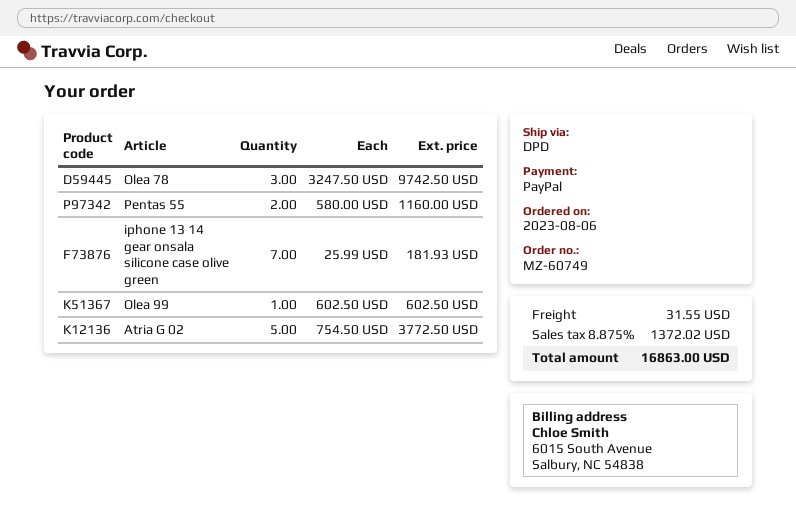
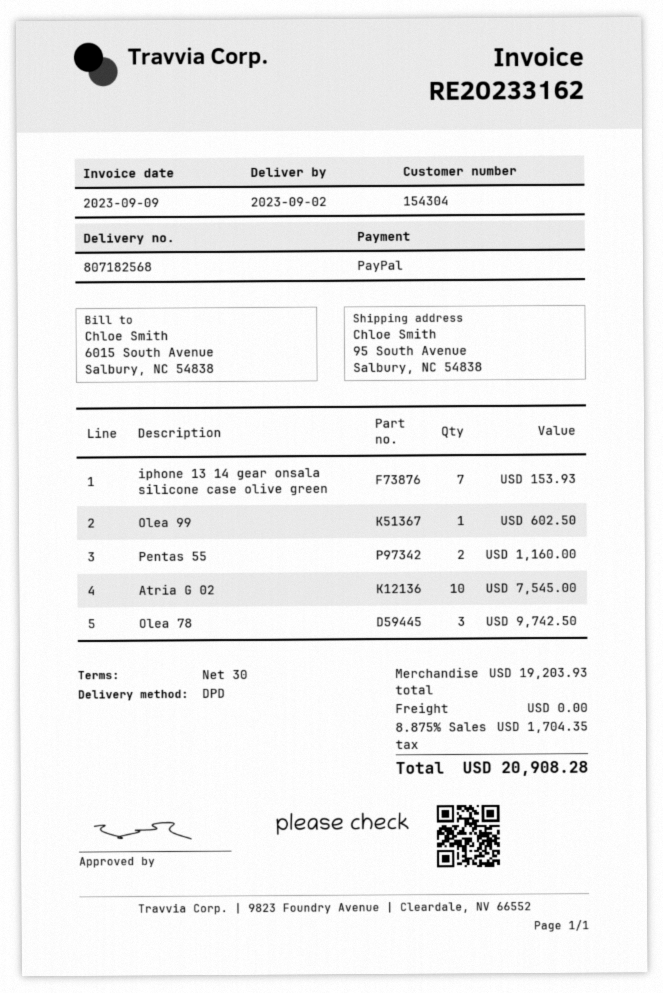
iphone 13 14 gear onsala silicone case olive green: 7 for 181.93 -> 7 for 153.93
Atria G 02: 5 for 3772.50 -> 10 for 7545.00
shipping: 31.55 -> 0.00
tax: 8.875% = 1372.02 -> 8.875% = 1704.35
total: 16863.00 -> 20908.28

